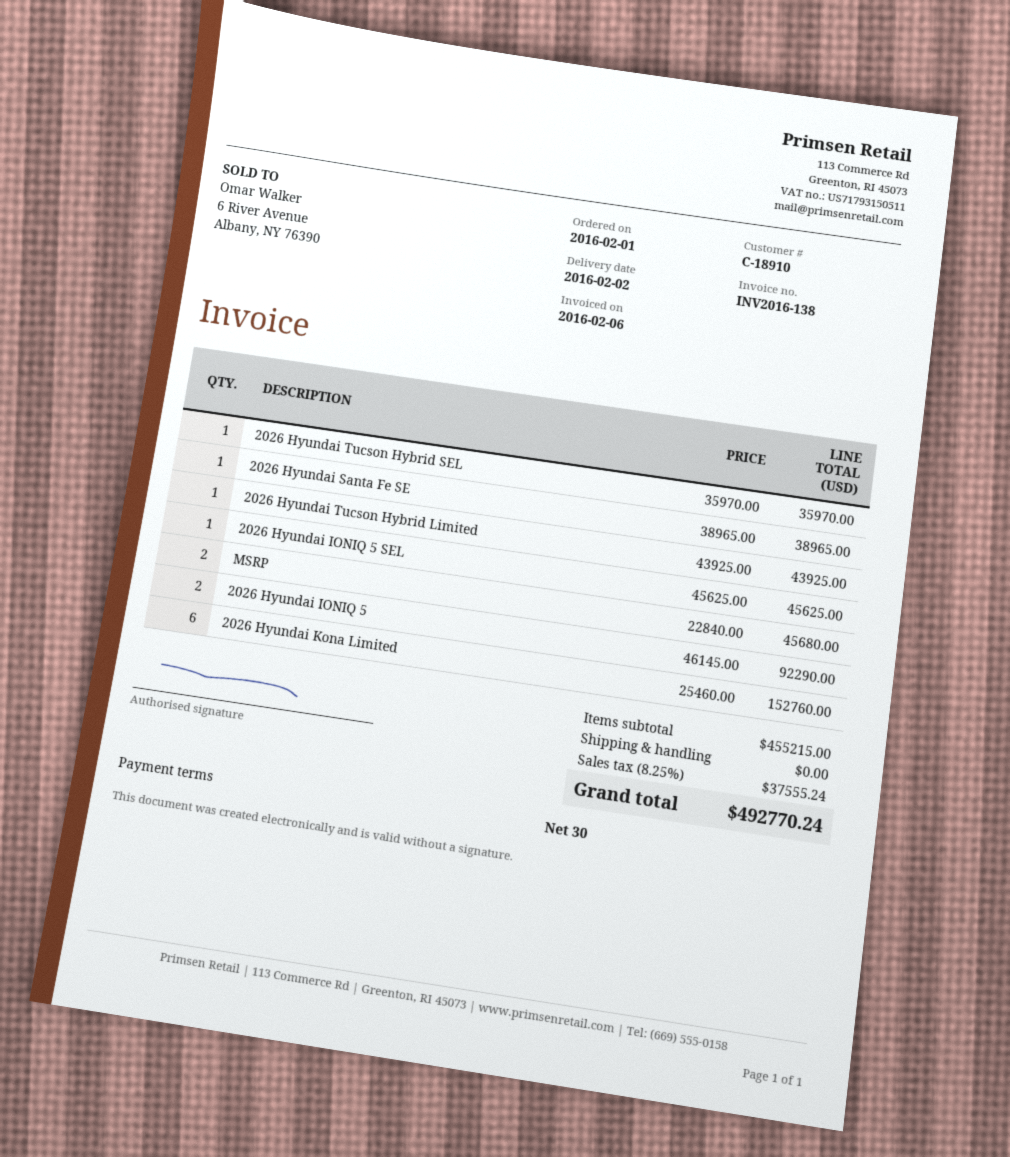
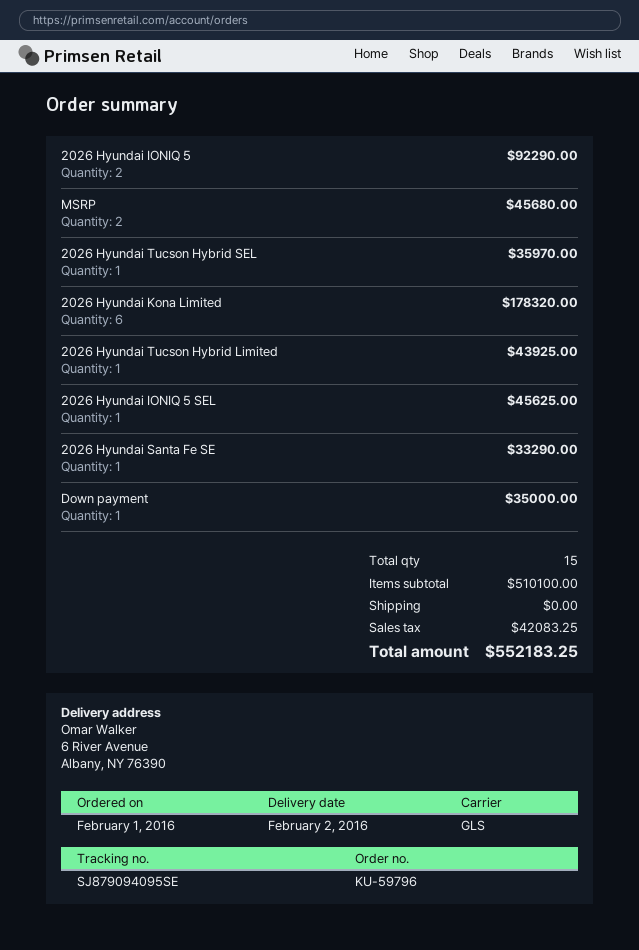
2026 Hyundai Santa Fe SE: 1 for 38965.00 -> 1 for 33290.00
2026 Hyundai Kona Limited: 6 for 152760.00 -> 6 for 178320.00
Down payment: none -> 1 for 35000.00
subtotal: 455215.00 -> 510100.00
tax: 37555.24 -> 42083.25
total: 492770.24 -> 552183.25

